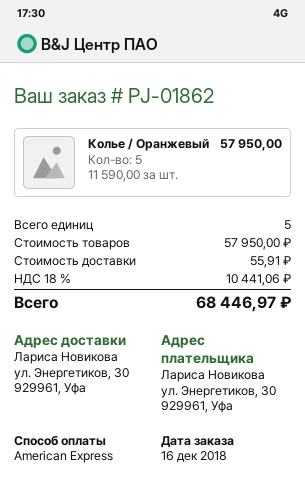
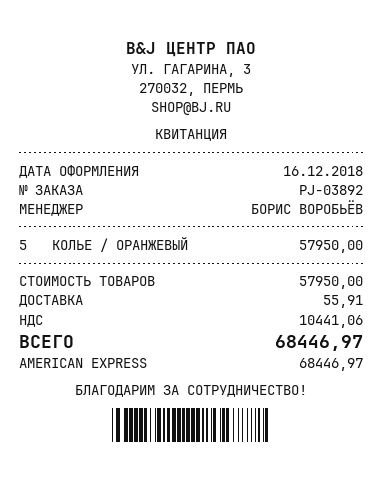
order number: PJ-01862 -> PJ-03892

